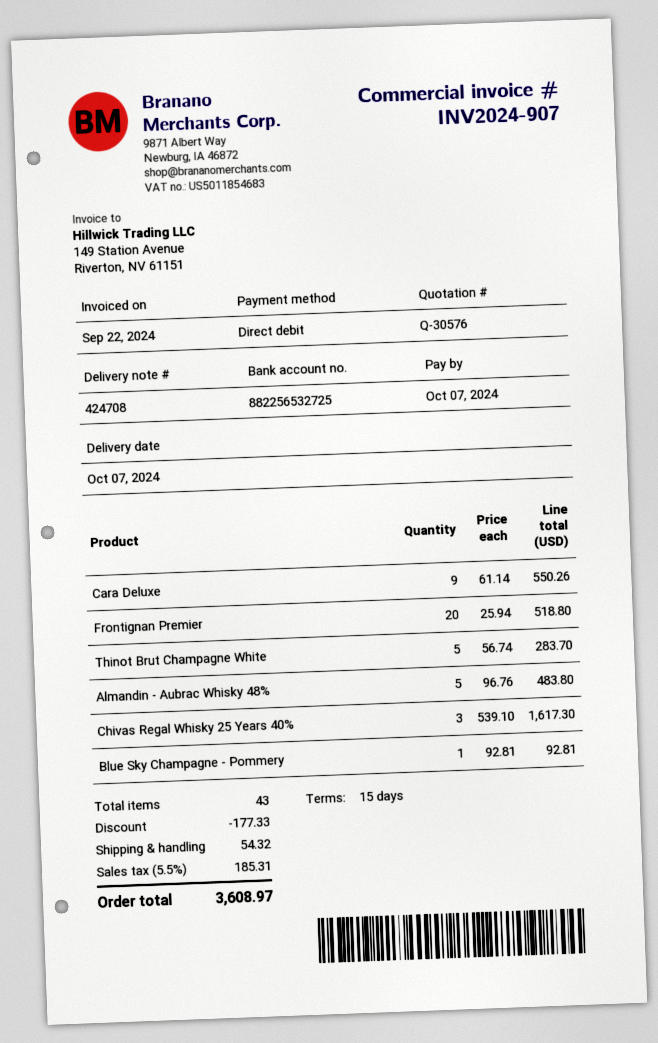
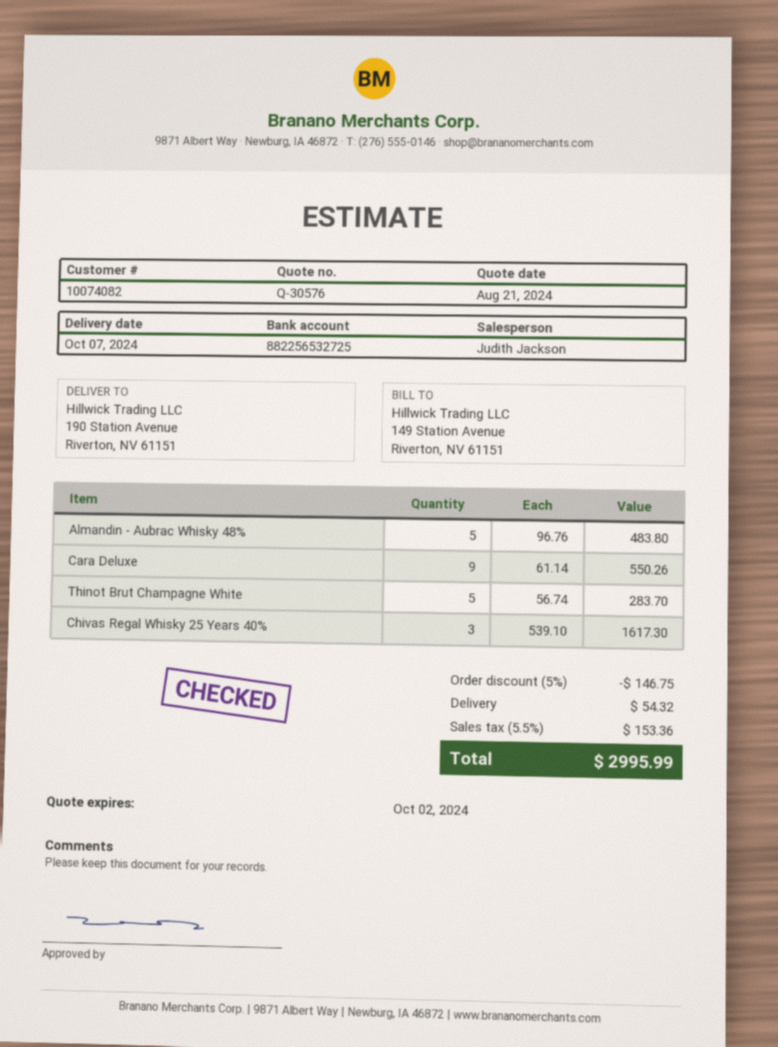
Frontignan Premier: 20 x 25.94 = 518.80 -> none
Blue Sky Champagne - Pommery: 1 x 92.81 = 92.81 -> none
discount: 177.33 -> 146.75
tax: 5.5% = 185.31 -> 5.5% = 153.36
total: 3608.97 -> 2995.99

